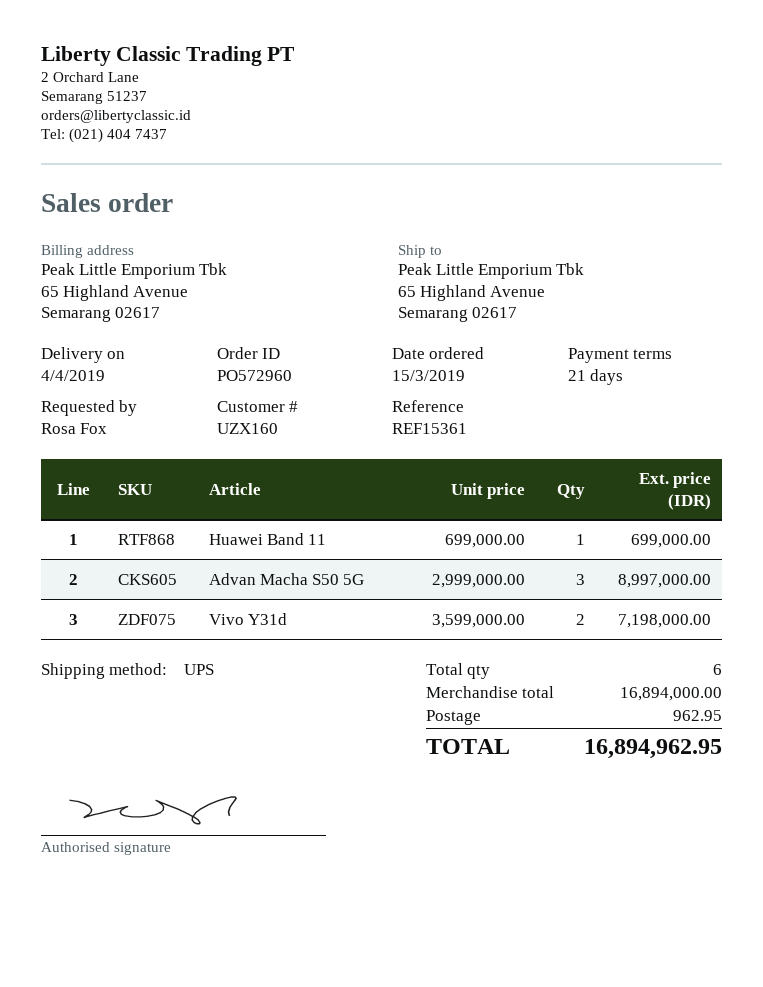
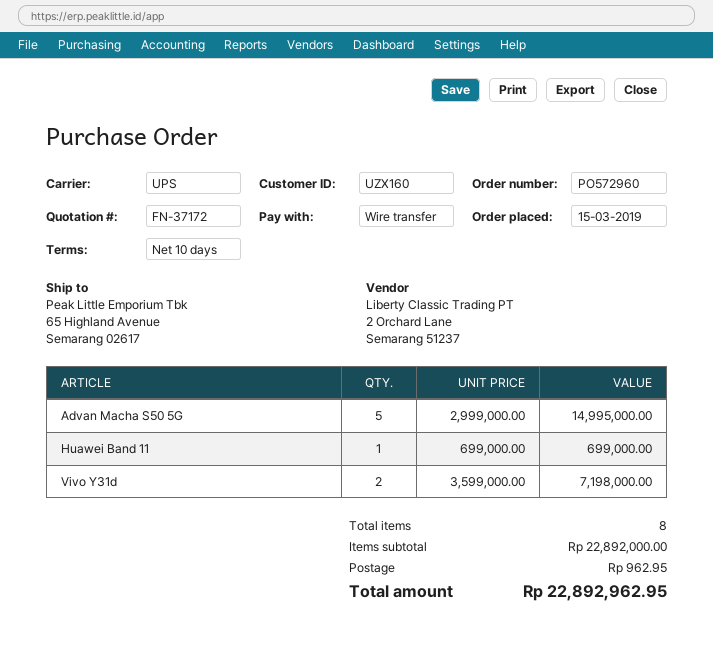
payment terms: 21 days -> 10 days
Advan Macha S50 5G: 3 x 2999000.00 = 8997000.00 -> 5 x 2999000.00 = 14995000.00
total quantity: 6 -> 8
subtotal: 16894000.00 -> 22892000.00
total: 16894962.95 -> 22892962.95

